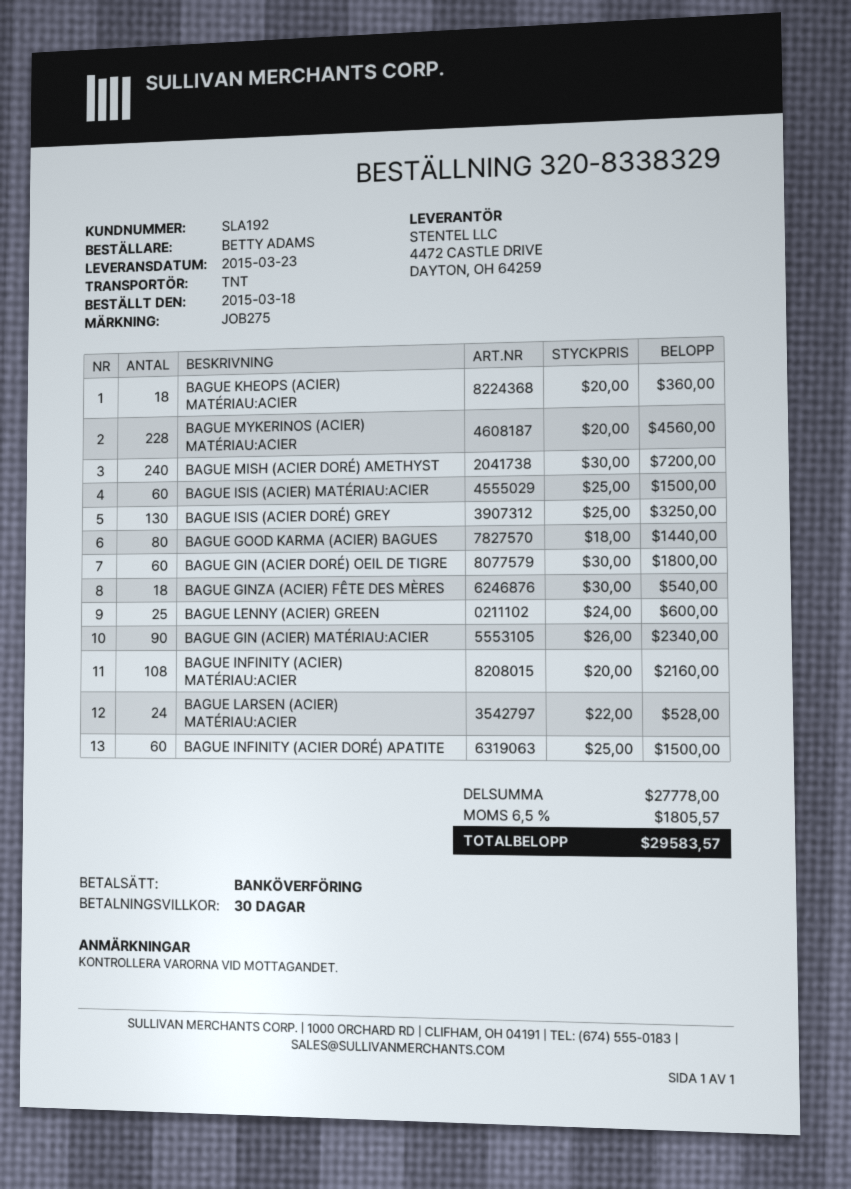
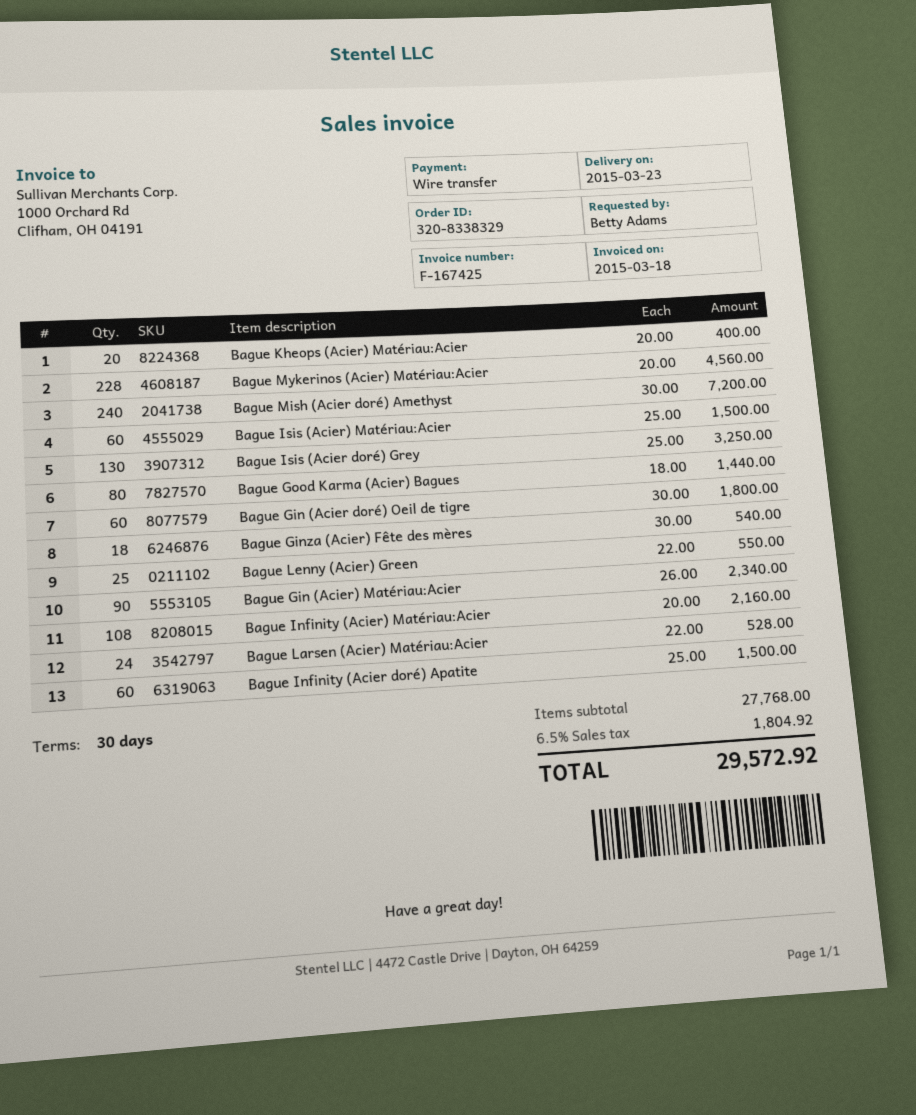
BAGUE KHEOPS (ACIER) MATÉRIAU:ACIER: 18 x 20.00 = 360.00 -> 20 x 20.00 = 400.00
BAGUE LENNY (ACIER) GREEN: 25 x 24.00 = 600.00 -> 25 x 22.00 = 550.00
subtotal: 27778.00 -> 27768.00
tax: 6.5% = 1805.57 -> 6.5% = 1804.92
total: 29583.57 -> 29572.92

